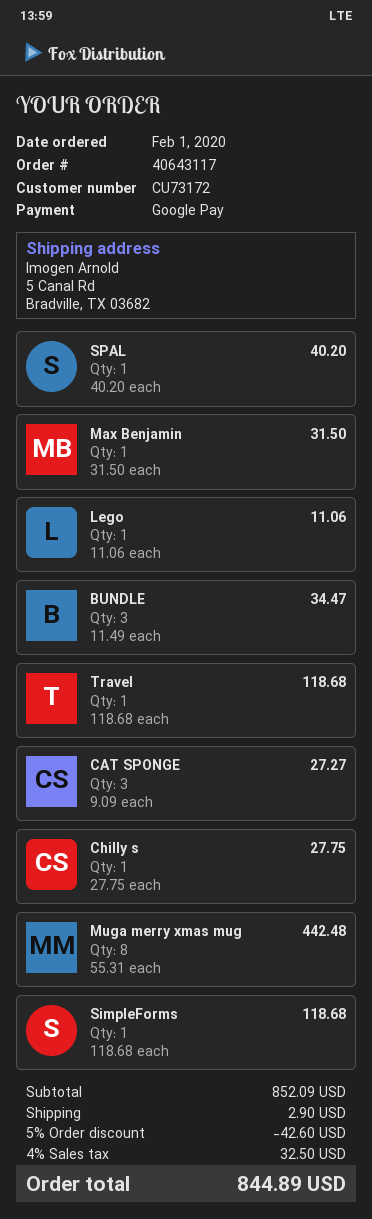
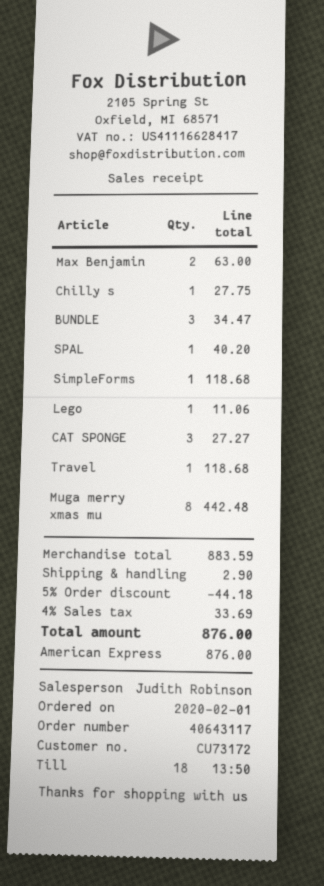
payment method: Google Pay -> American Express
Max Benjamin: 1 for 31.50 -> 2 for 63.00
subtotal: 852.09 -> 883.59
discount: 5% = 42.60 -> 5% = 44.18
tax: 4% = 32.50 -> 4% = 33.69
total: 844.89 -> 876.00

